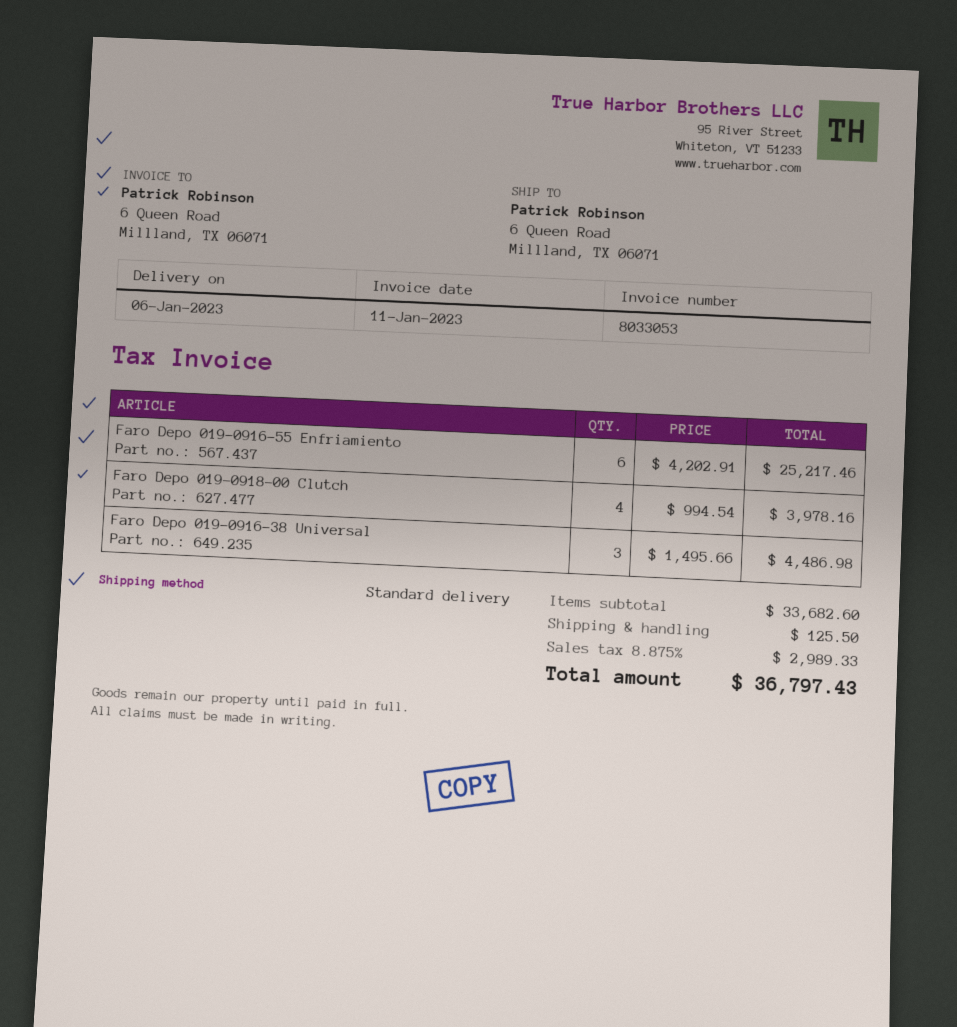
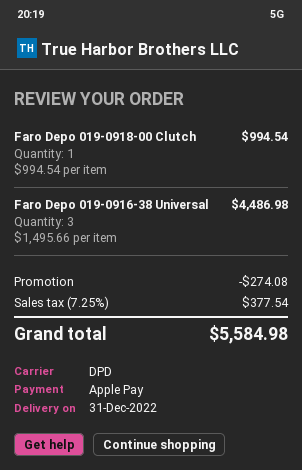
delivery date: 2023-01-06 -> 2022-12-31
shipping method: standard -> DPD
Faro Depo 019-0916-55 Enfriamiento: 6 x 4202.91 = 25217.46 -> none
Faro Depo 019-0918-00 Clutch: 4 x 994.54 = 3978.16 -> 1 x 994.54 = 994.54
discount: none -> 274.08
shipping: 125.50 -> none
tax: 8.875% = 2989.33 -> 7.25% = 377.54
total: 36797.43 -> 5584.98

